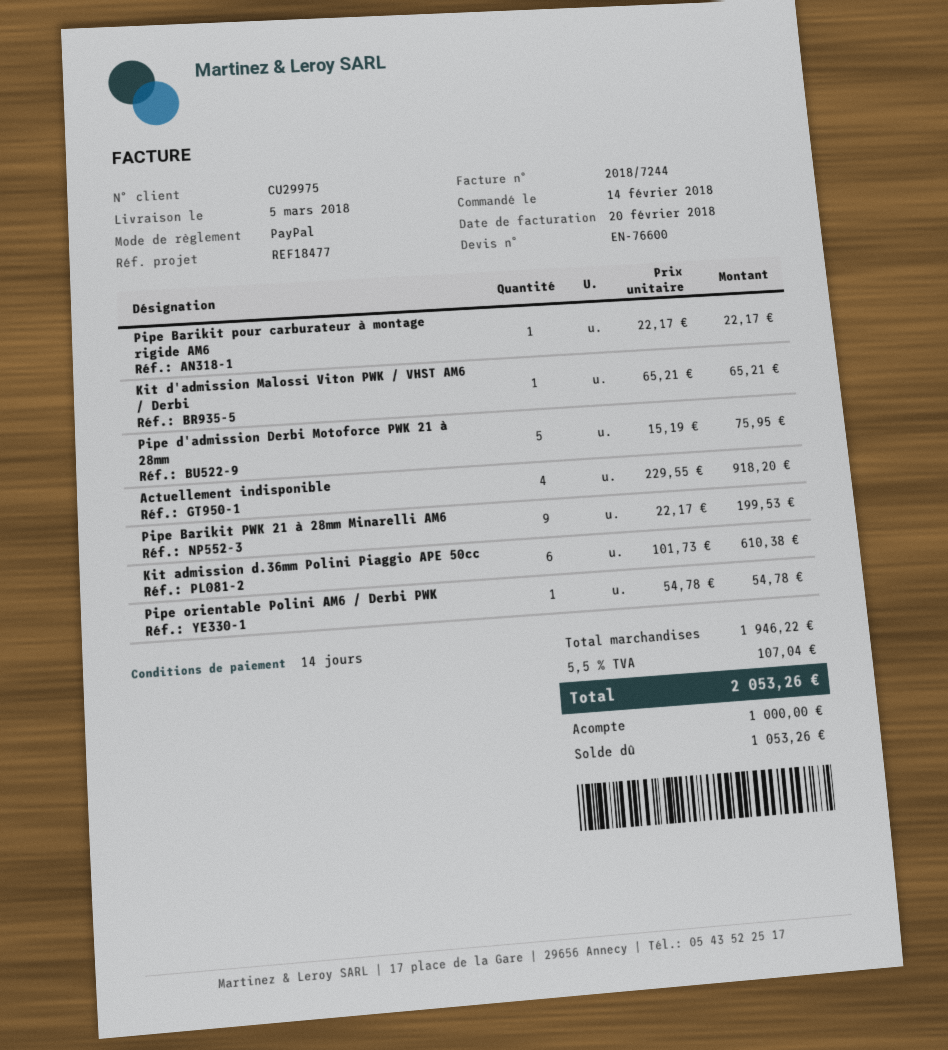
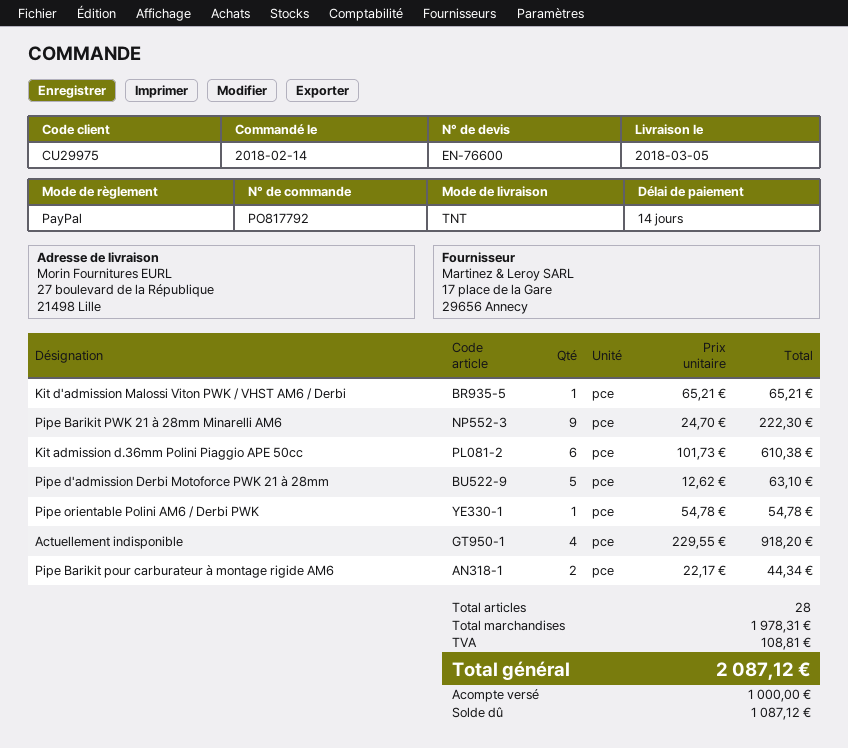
Pipe Barikit pour carburateur à montage rigide AM6: 1 x 22.17 = 22.17 -> 2 x 22.17 = 44.34
Pipe d'admission Derbi Motoforce PWK 21 à 28mm: 5 x 15.19 = 75.95 -> 5 x 12.62 = 63.10
Pipe Barikit PWK 21 à 28mm Minarelli AM6: 9 x 22.17 = 199.53 -> 9 x 24.70 = 222.30
subtotal: 1946.22 -> 1978.31
tax: 107.04 -> 108.81
total: 2053.26 -> 2087.12
balance: 1053.26 -> 1087.12

